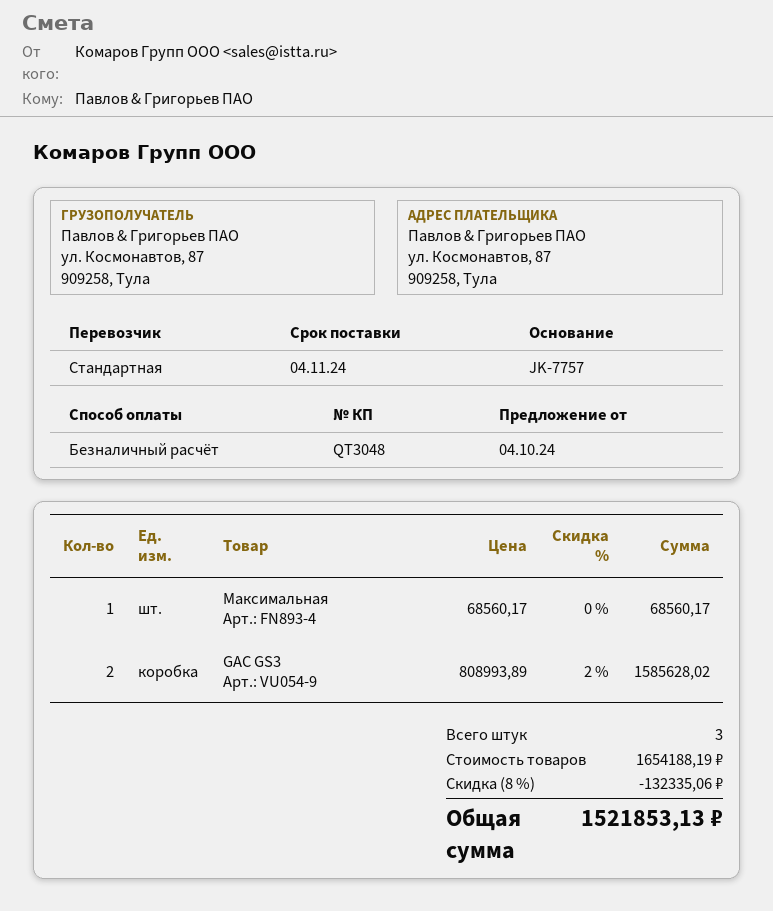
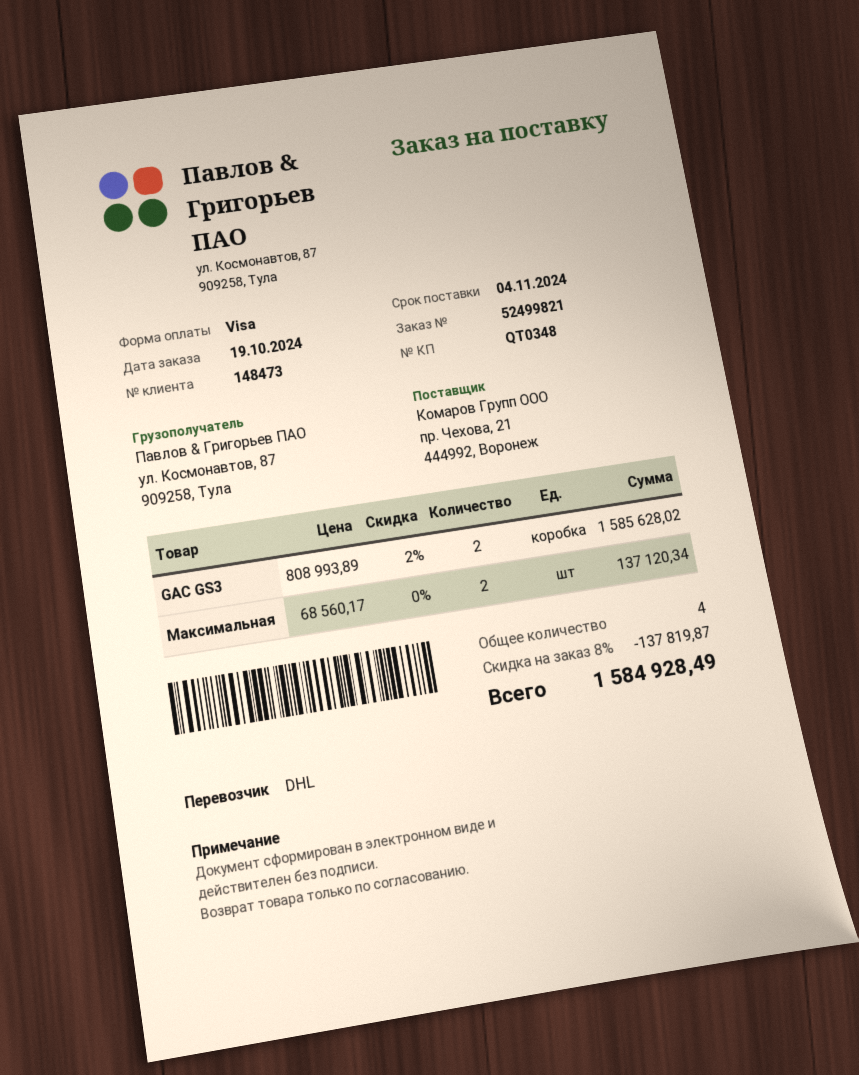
quote number: QT3048 -> QT0348
payment method: bank transfer -> Visa
shipping method: standard -> DHL
Максимальная: 1 x 68560.17 = 68560.17 -> 2 x 68560.17 = 137120.34
total quantity: 3 -> 4
discount: 8% = 132335.06 -> 8% = 137819.87
total: 1521853.13 -> 1584928.49

